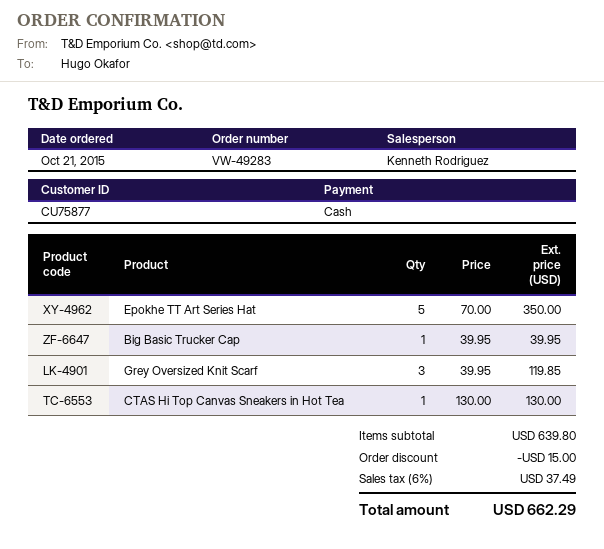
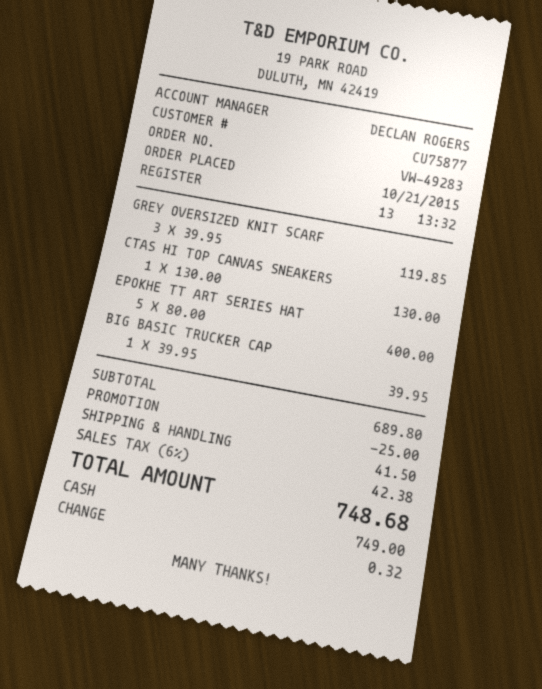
sales rep: Kenneth Rodriguez -> DECLAN ROGERS
Epokhe TT Art Series Hat: 5 x 70.00 = 350.00 -> 5 x 80.00 = 400.00
subtotal: 639.80 -> 689.80
discount: 15.00 -> 25.00
shipping: none -> 41.50
tax: 6% = 37.49 -> 6% = 42.38
total: 662.29 -> 748.68

